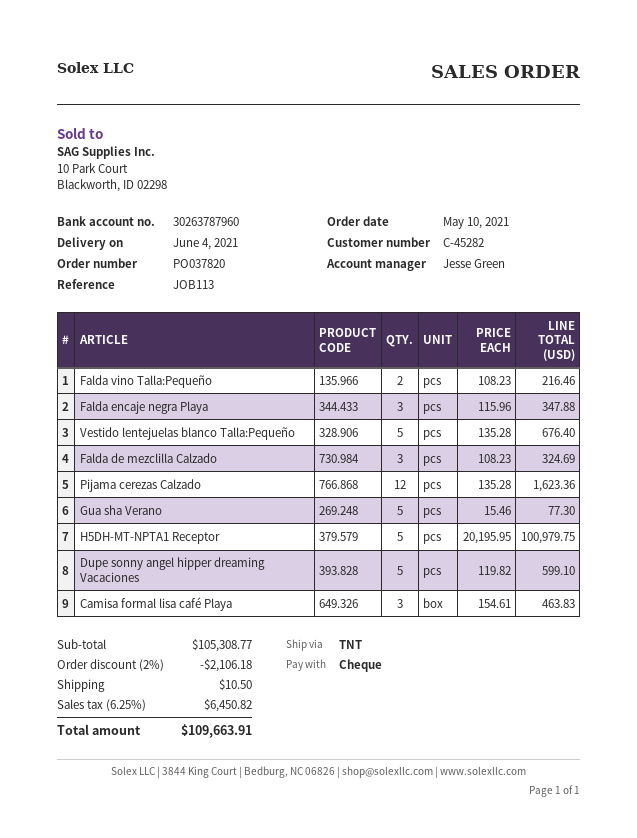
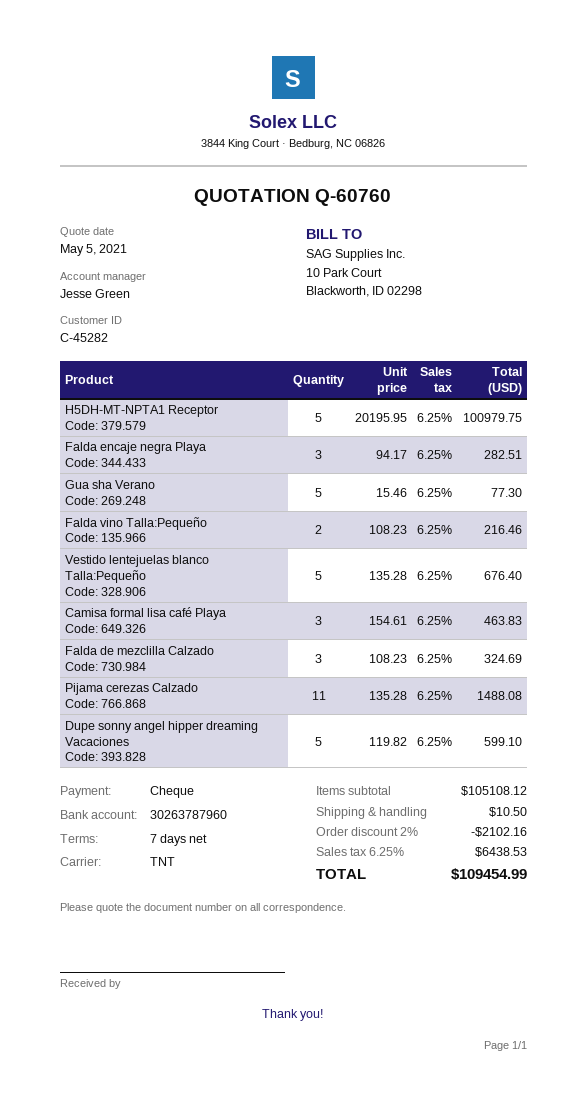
Falda encaje negra Playa: 3 x 115.96 = 347.88 -> 3 x 94.17 = 282.51
Pijama cerezas Calzado: 12 x 135.28 = 1623.36 -> 11 x 135.28 = 1488.08
subtotal: 105308.77 -> 105108.12
discount: 2% = 2106.18 -> 2% = 2102.16
tax: 6.25% = 6450.82 -> 6.25% = 6438.53
total: 109663.91 -> 109454.99

